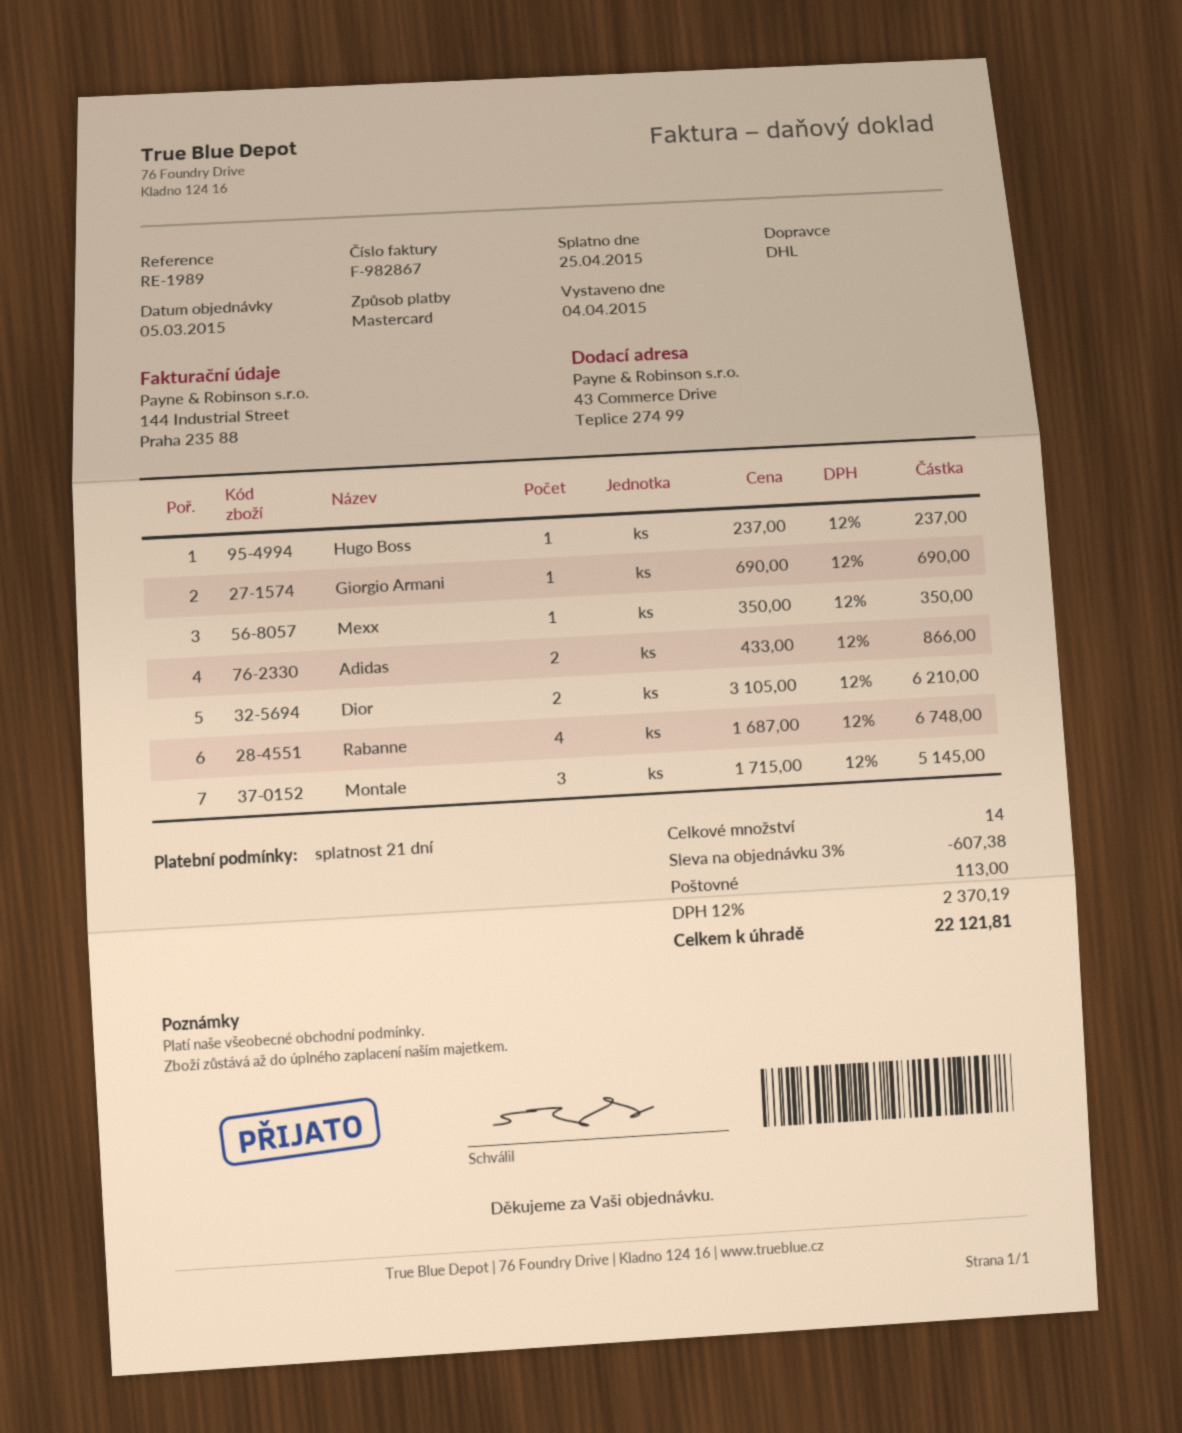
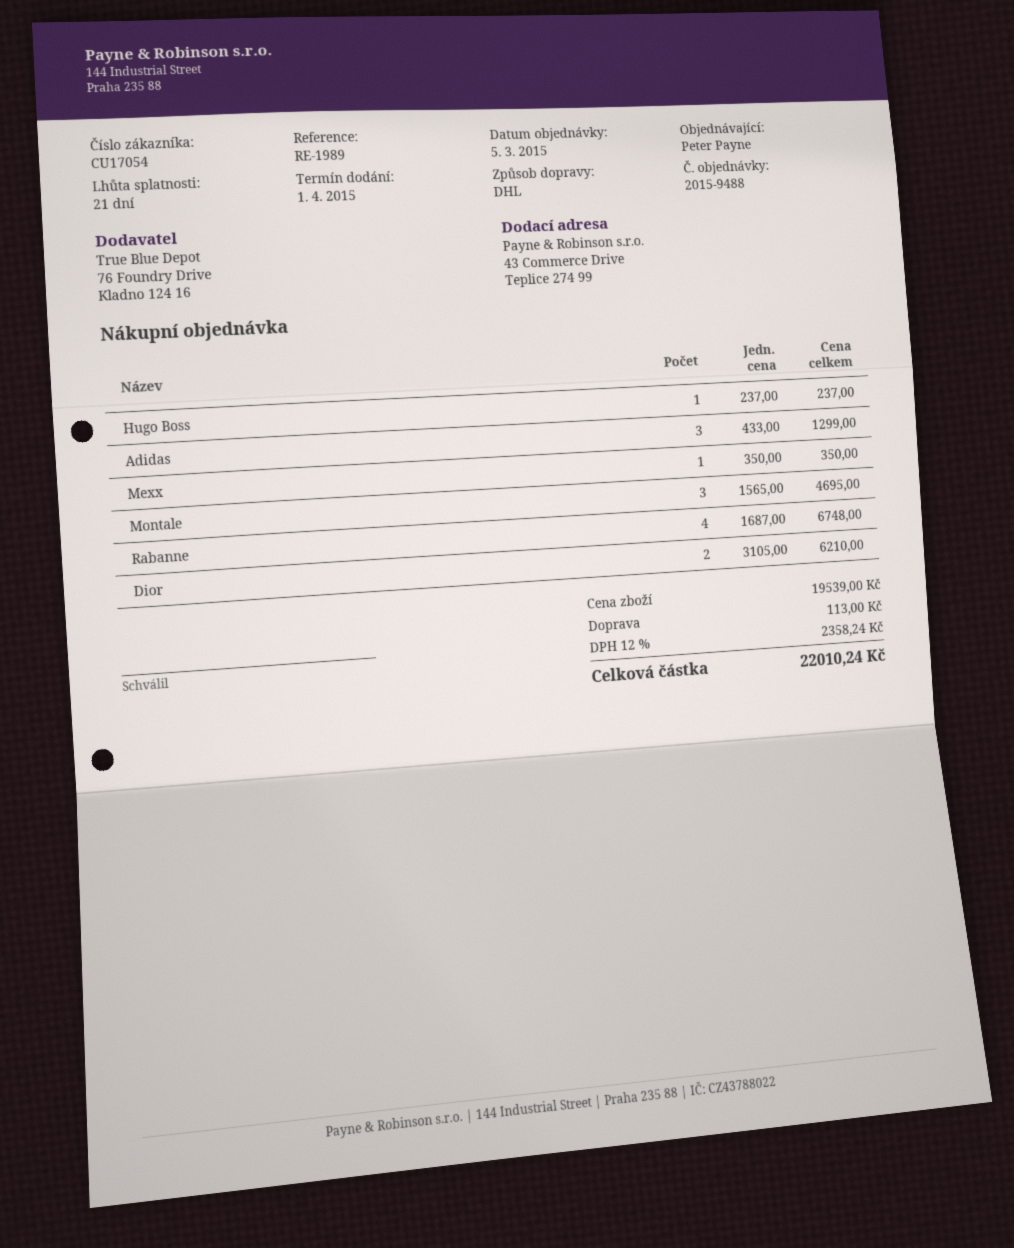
Giorgio Armani: 1 x 690.00 = 690.00 -> none
Adidas: 2 x 433.00 = 866.00 -> 3 x 433.00 = 1299.00
Montale: 3 x 1715.00 = 5145.00 -> 3 x 1565.00 = 4695.00
discount: 3% = 607.38 -> none
tax: 12% = 2370.19 -> 12% = 2358.24
total: 22121.81 -> 22010.24

